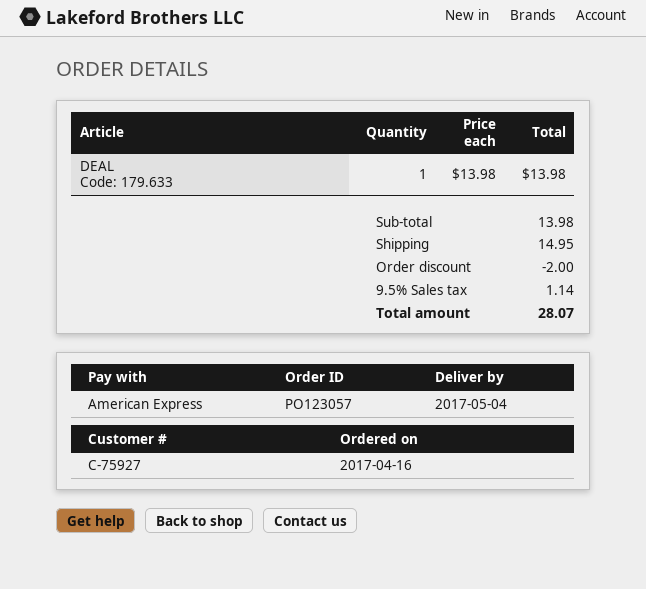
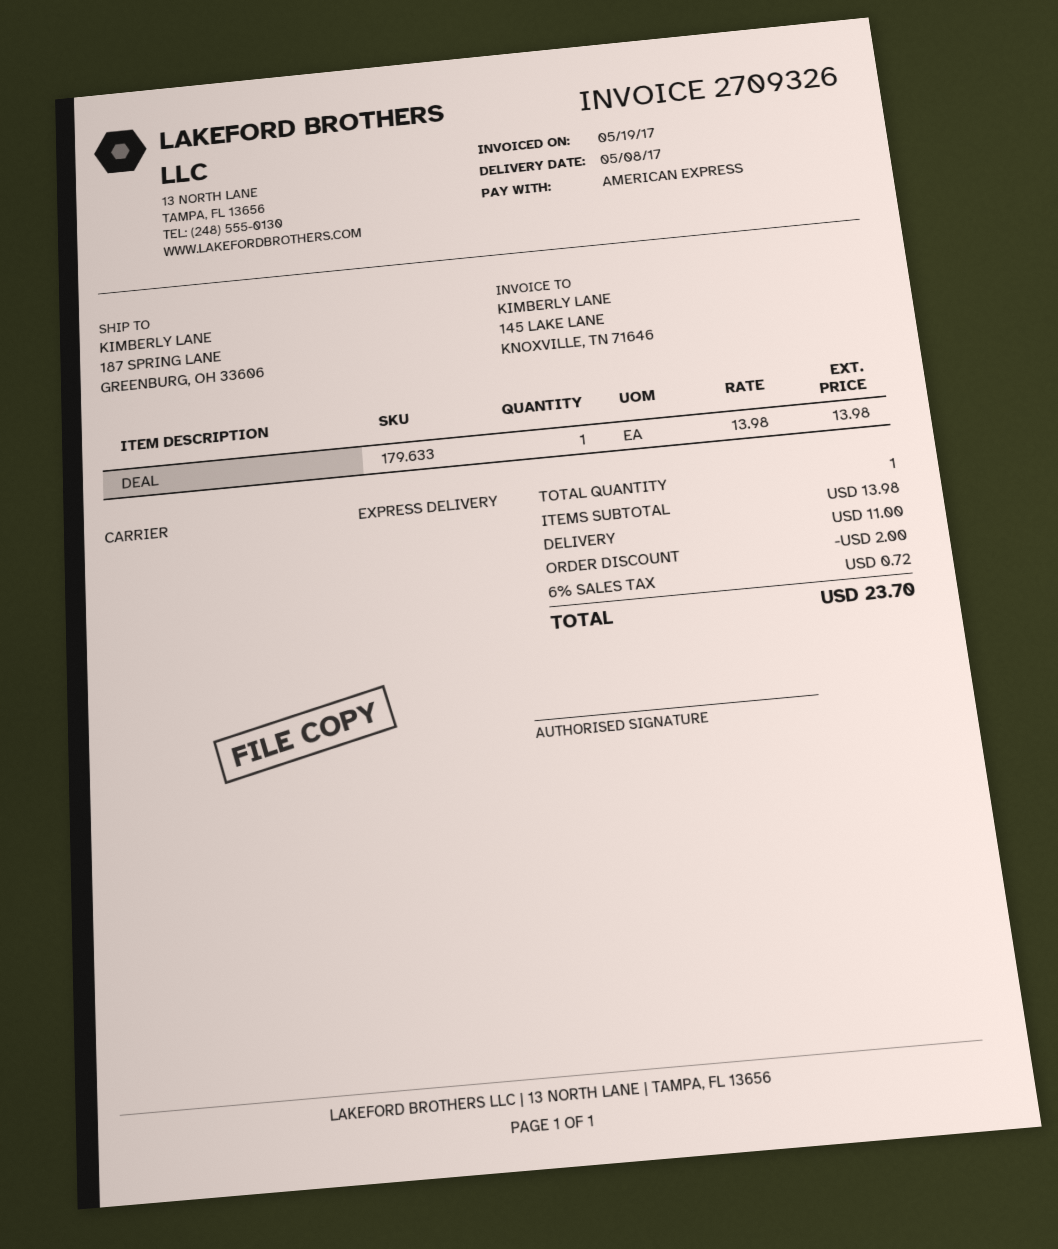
delivery date: 2017-05-04 -> 2017-05-08
shipping: 14.95 -> 11.00
tax: 9.5% = 1.14 -> 6% = 0.72
total: 28.07 -> 23.70

